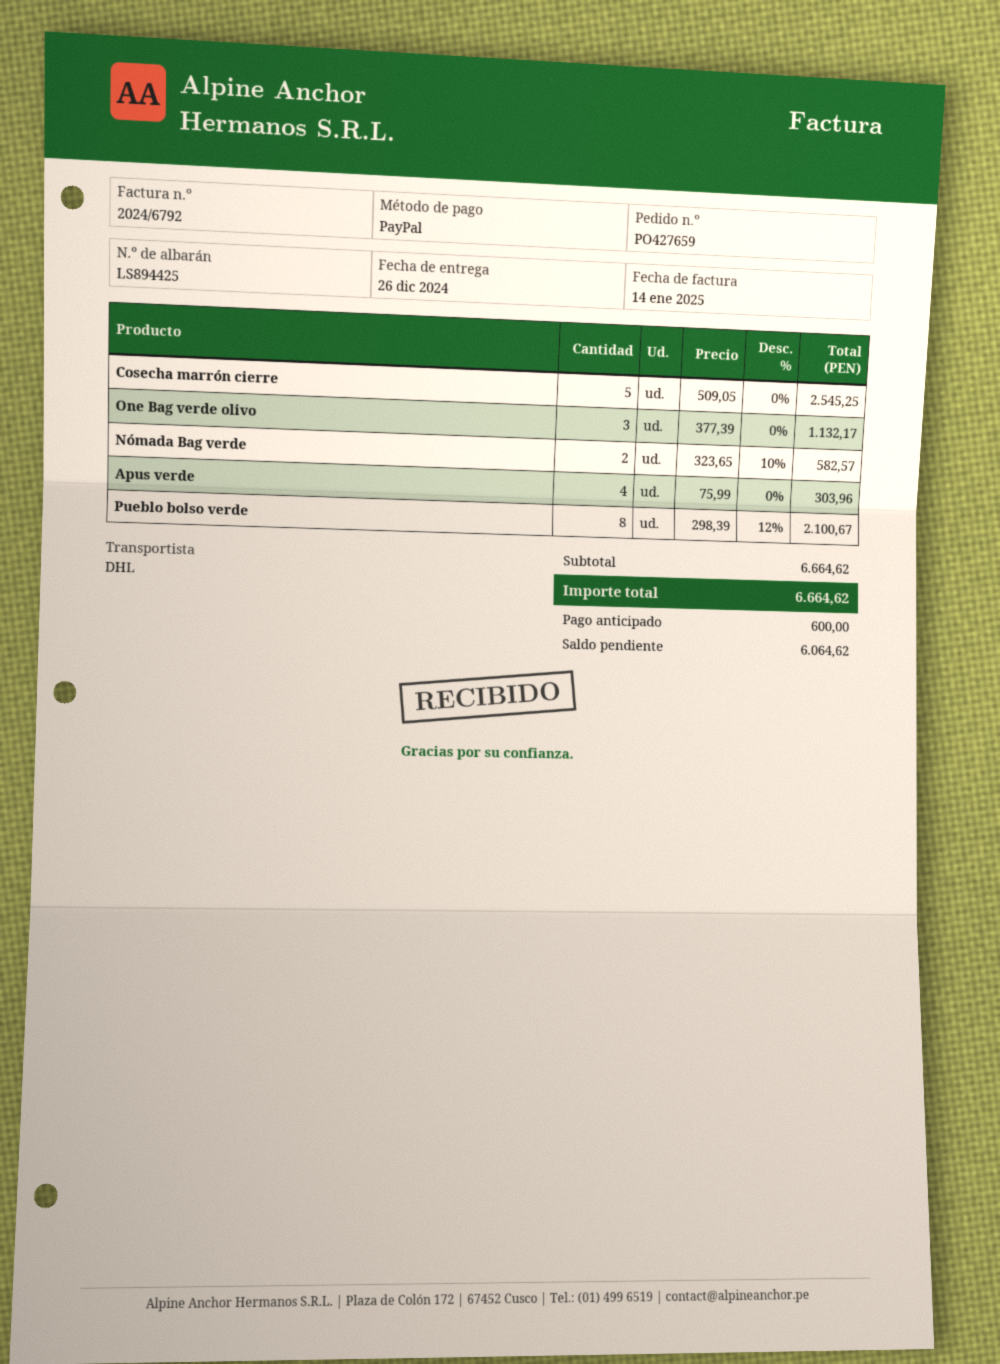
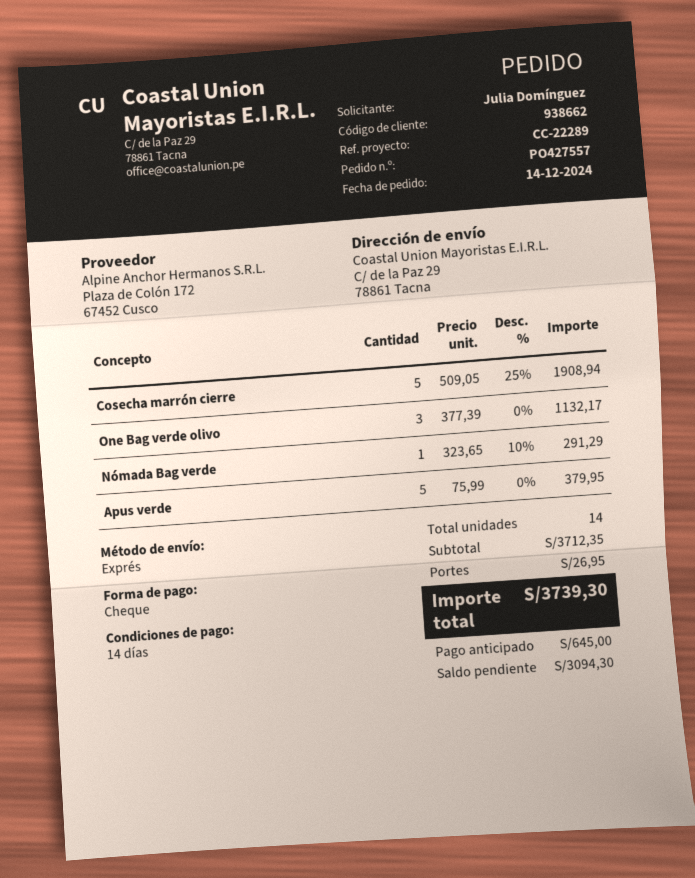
order number: PO427659 -> PO427557
payment method: PayPal -> cheque
shipping method: DHL -> express
Cosecha marrón cierre: 5 x 509.05 = 2545.25 -> 5 x 509.05 - 25% = 1908.94
Nómada Bag verde: 2 x 323.65 - 10% = 582.57 -> 1 x 323.65 - 10% = 291.29
Apus verde: 4 x 75.99 = 303.96 -> 5 x 75.99 = 379.95
Pueblo bolso verde: 8 x 298.39 - 12% = 2100.67 -> none
subtotal: 6664.62 -> 3712.35
shipping: none -> 26.95
total: 6664.62 -> 3739.30
deposit: 600.00 -> 645.00
balance: 6064.62 -> 3094.30

